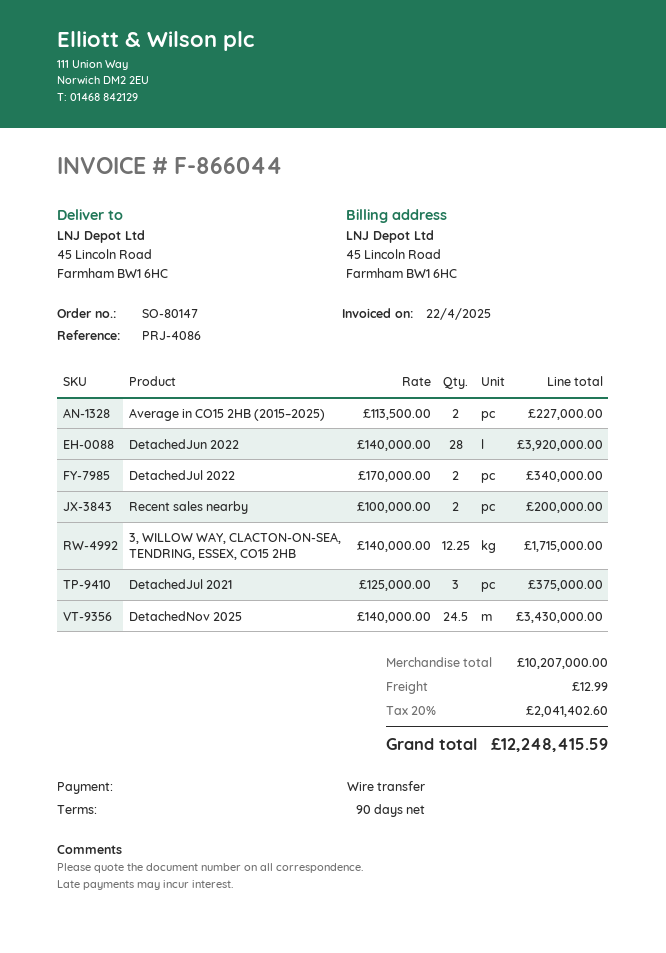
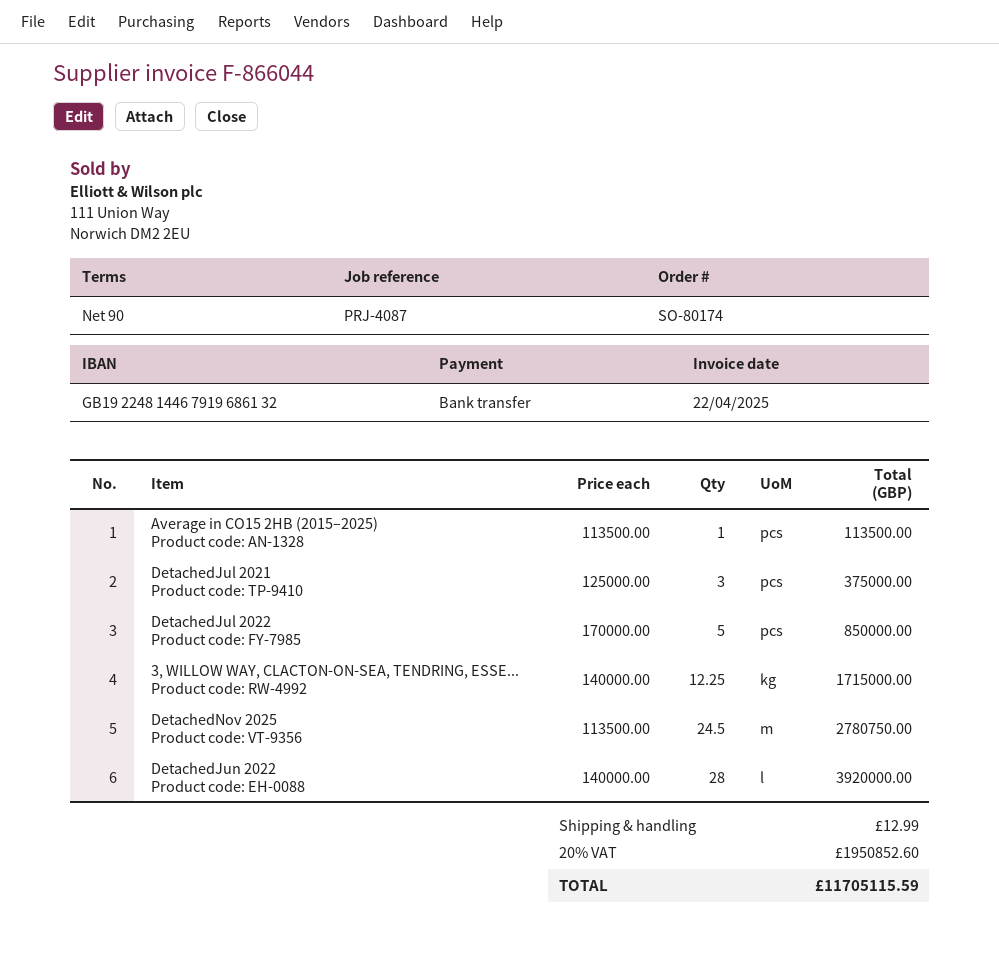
order number: SO-80147 -> SO-80174
reference: PRJ-4086 -> PRJ-4087
Average in CO15 2HB (2015–2025): 2 x 113500.00 = 227000.00 -> 1 x 113500.00 = 113500.00
DetachedJul 2022: 2 x 170000.00 = 340000.00 -> 5 x 170000.00 = 850000.00
Recent sales nearby: 2 x 100000.00 = 200000.00 -> none
DetachedNov 2025: 24.5 x 140000.00 = 3430000.00 -> 24.5 x 113500.00 = 2780750.00
tax: 20% = 2041402.60 -> 20% = 1950852.60
total: 12248415.59 -> 11705115.59

